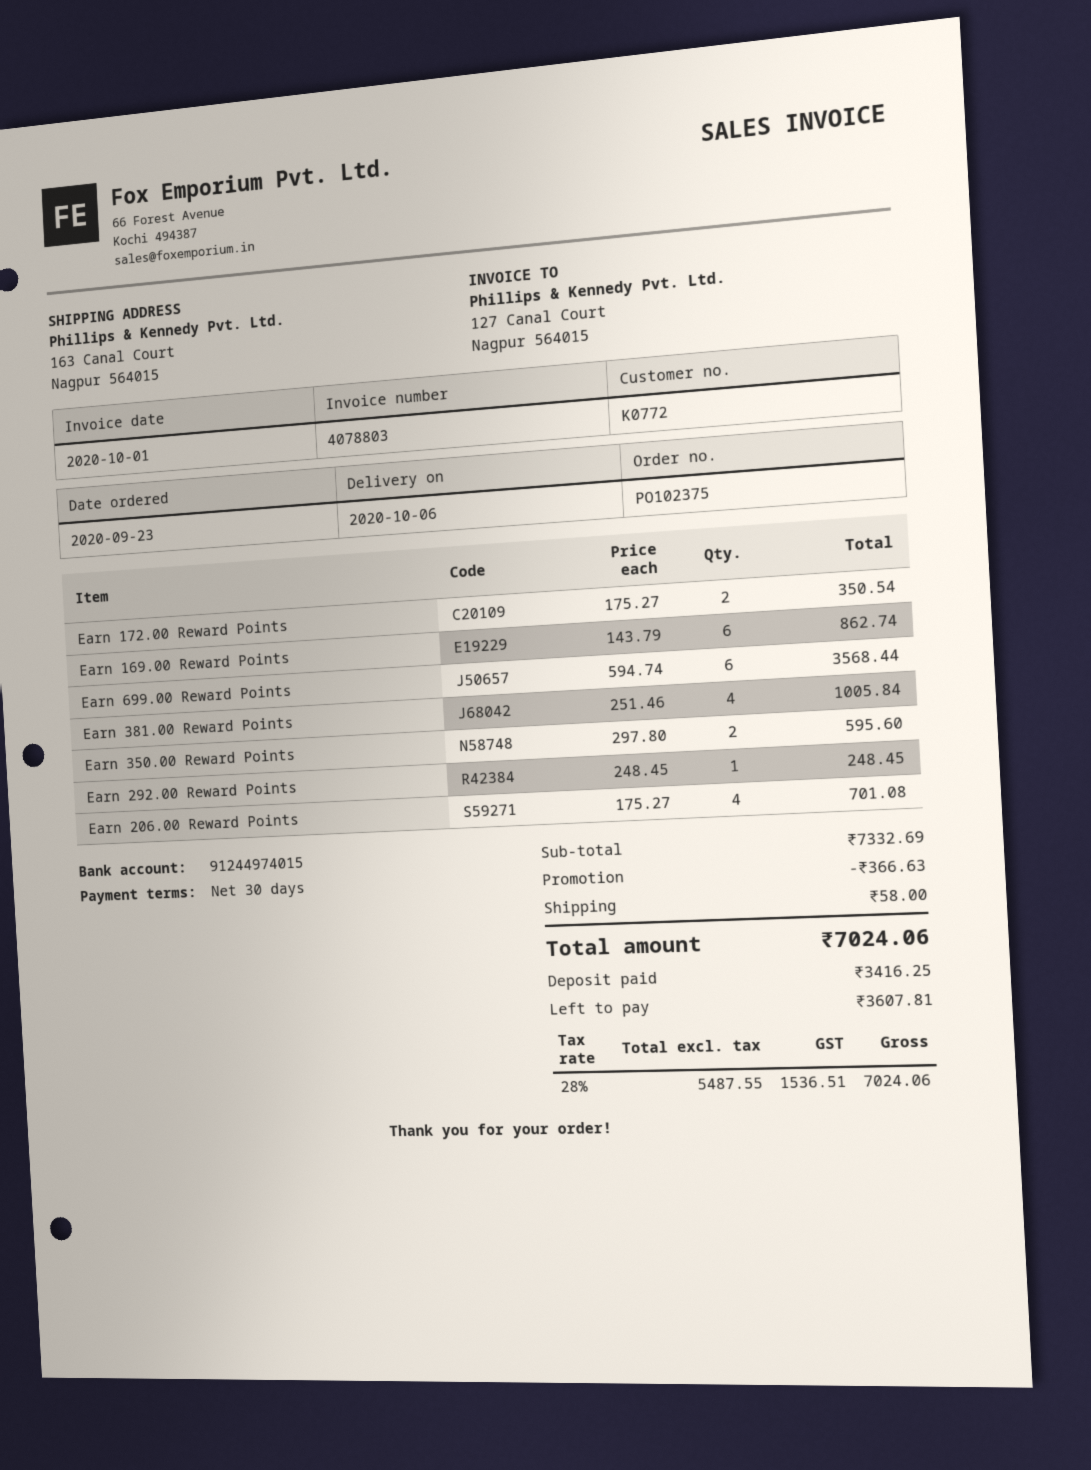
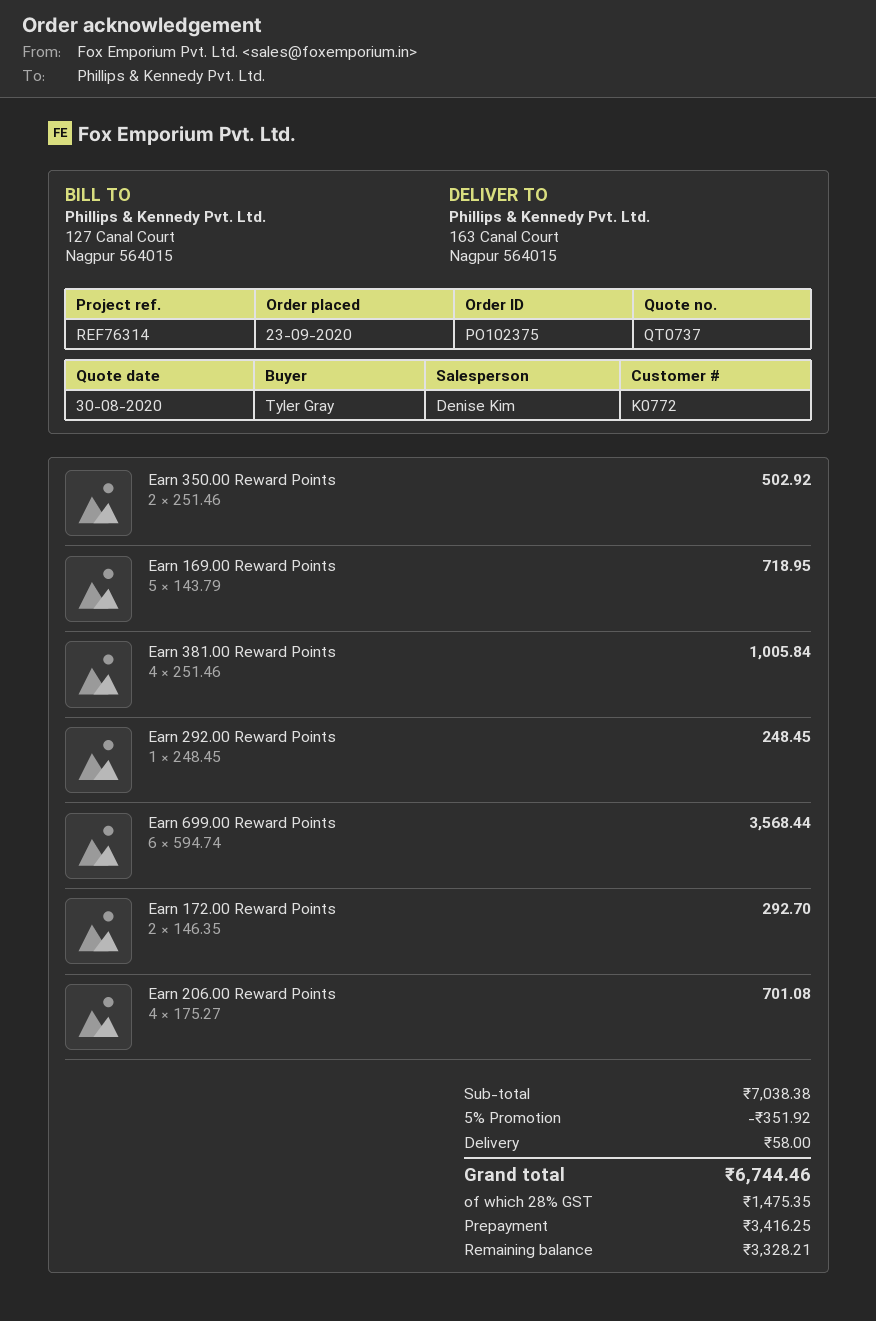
Earn 172.00 Reward Points: 2 x 175.27 = 350.54 -> 2 x 146.35 = 292.70
Earn 169.00 Reward Points: 6 x 143.79 = 862.74 -> 5 x 143.79 = 718.95
Earn 350.00 Reward Points: 2 x 297.80 = 595.60 -> 2 x 251.46 = 502.92
subtotal: 7332.69 -> 7038.38
discount: 366.63 -> 351.92
tax: 28% = 1536.51 -> 28% = 1475.35
total: 7024.06 -> 6744.46
balance: 3607.81 -> 3328.21

